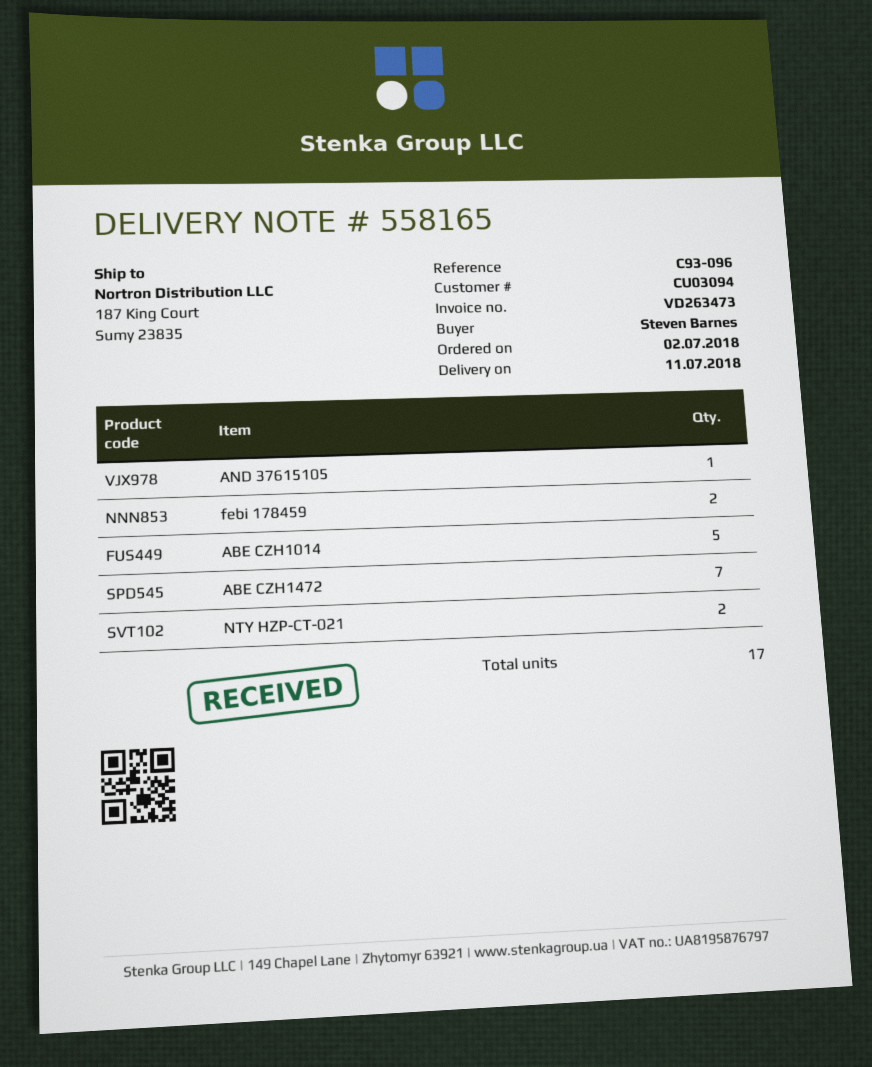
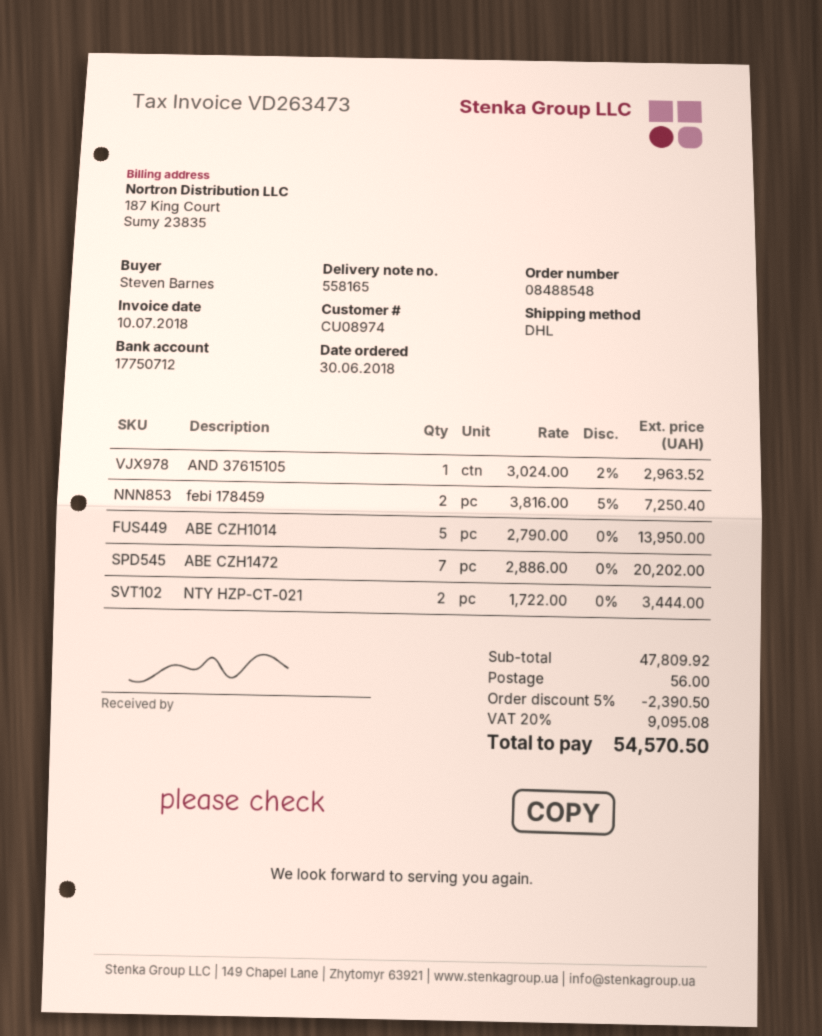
order date: 2018-07-02 -> 2018-06-30
customer number: CU03094 -> CU08974

